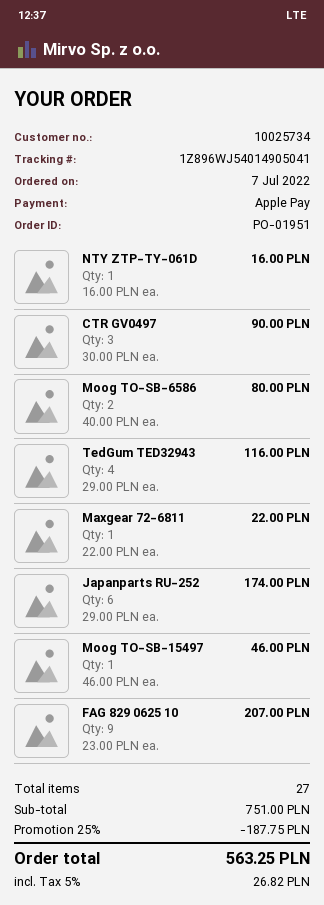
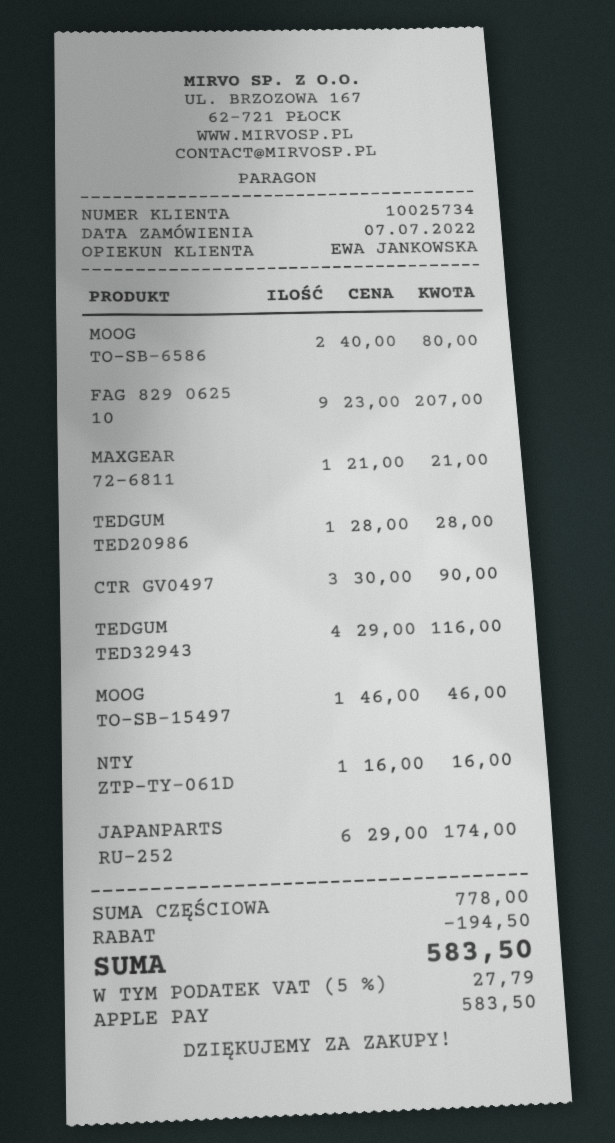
Maxgear 72-6811: 1 x 22.00 = 22.00 -> 1 x 21.00 = 21.00
TEDGUM TED20986: none -> 1 x 28.00 = 28.00
subtotal: 751.00 -> 778.00
discount: 187.75 -> 194.50
tax: 5% = 26.82 -> 5% = 27.79
total: 563.25 -> 583.50

